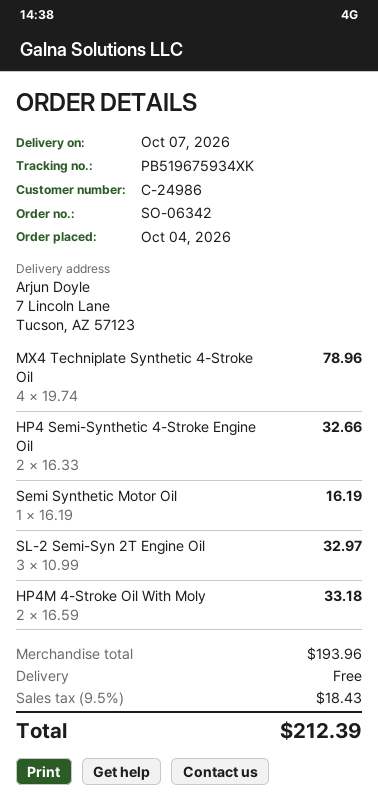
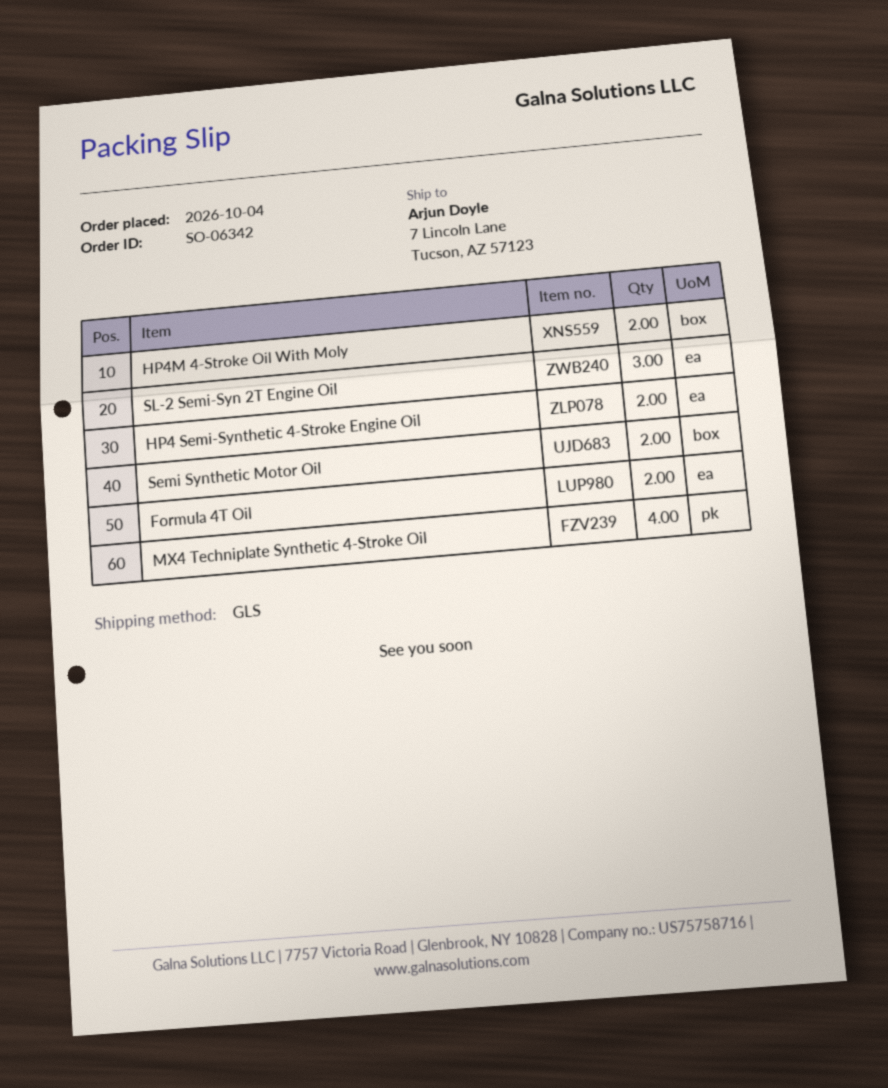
Semi Synthetic Motor Oil: 1 -> 2
Formula 4T Oil: none -> 2

